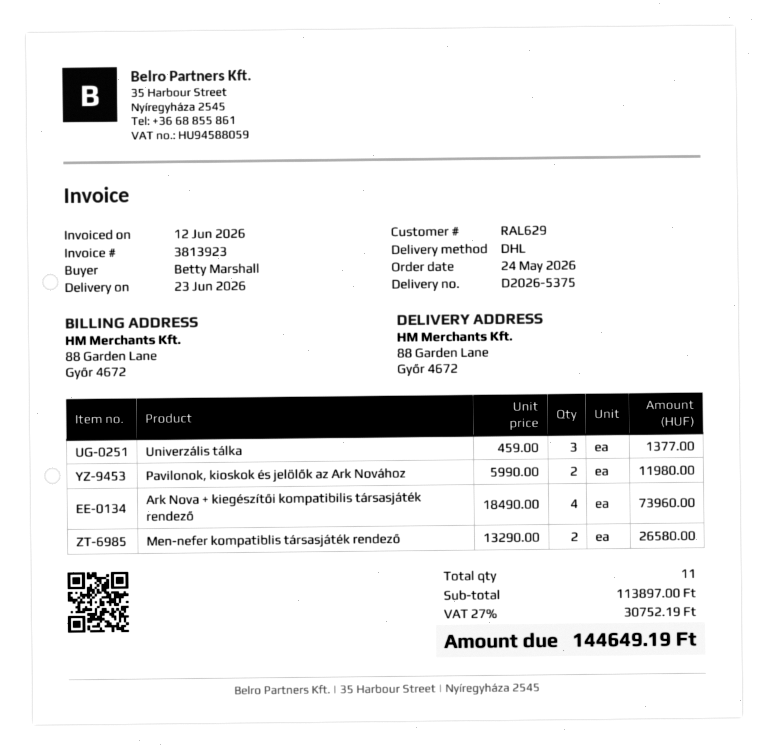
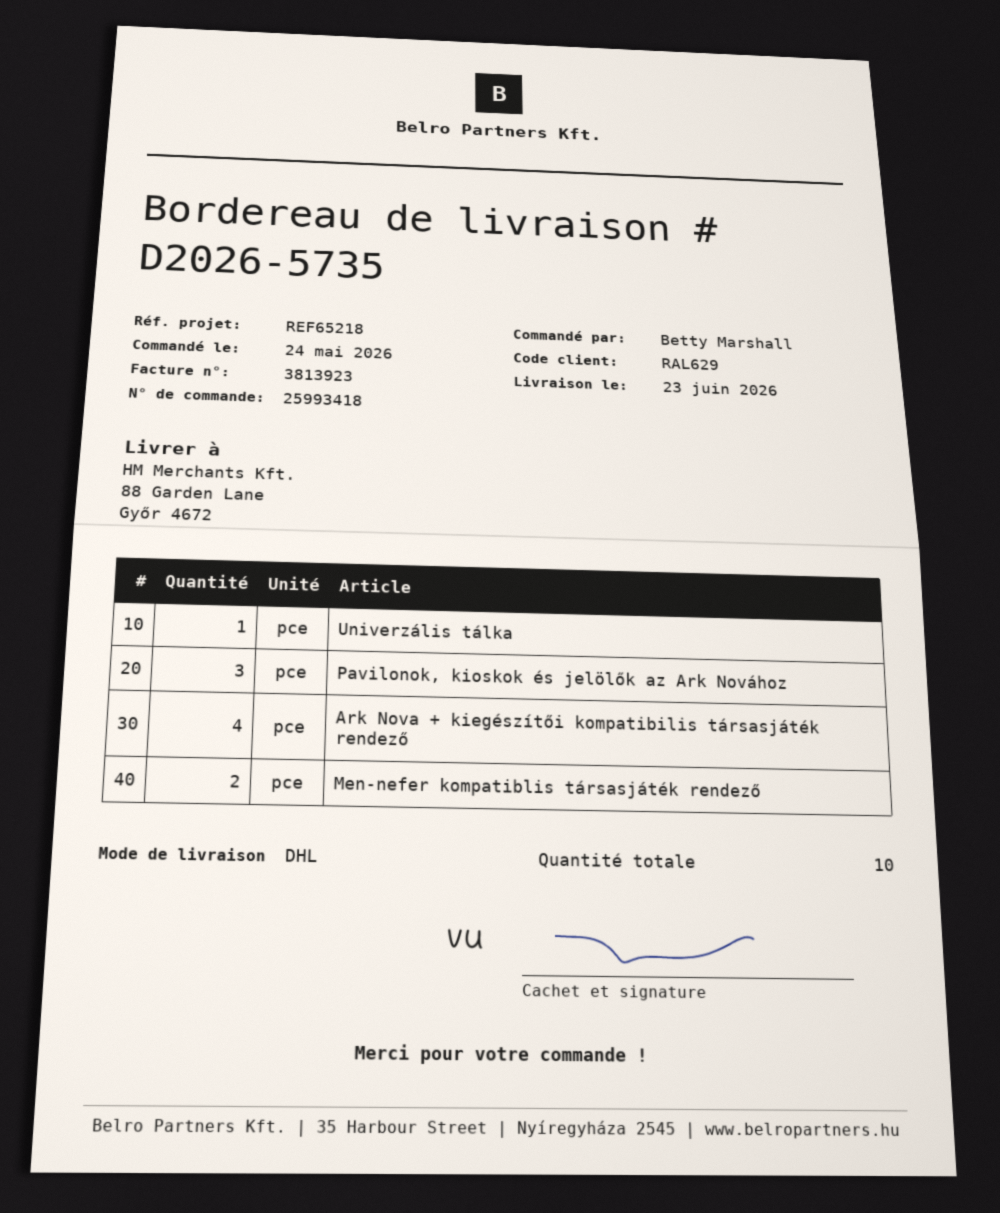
delivery note number: D2026-5375 -> D2026-5735
Univerzális tálka: 3 -> 1
Pavilonok, kioskok és jelölők az Ark Novához: 2 -> 3
total quantity: 11 -> 10

